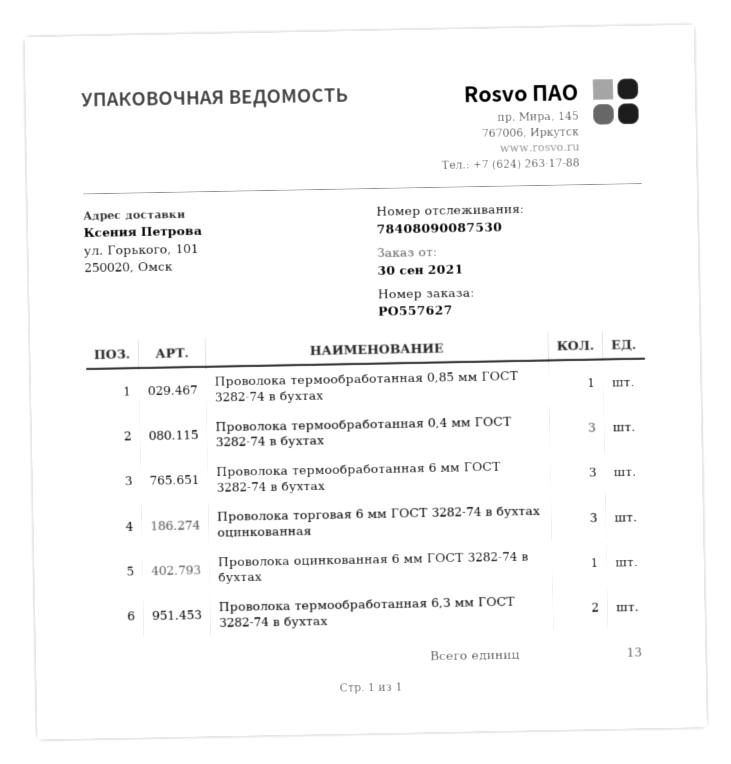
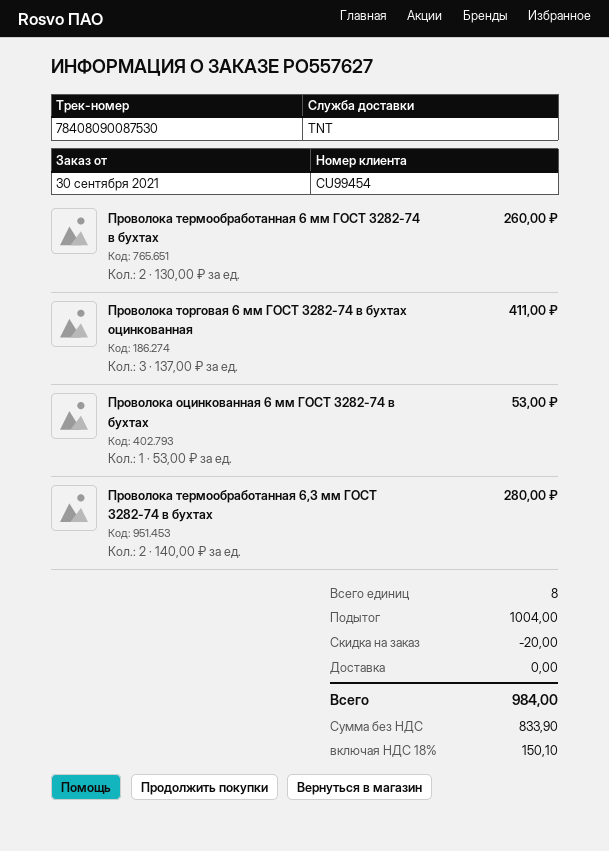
Проволока термообработанная 0,85 мм ГОСТ 3282-74 в бухтах: 1 -> none
Проволока термообработанная 0,4 мм ГОСТ 3282-74 в бухтах: 3 -> none
Проволока термообработанная 6 мм ГОСТ 3282-74 в бухтах: 3 -> 2
total quantity: 13 -> 8

